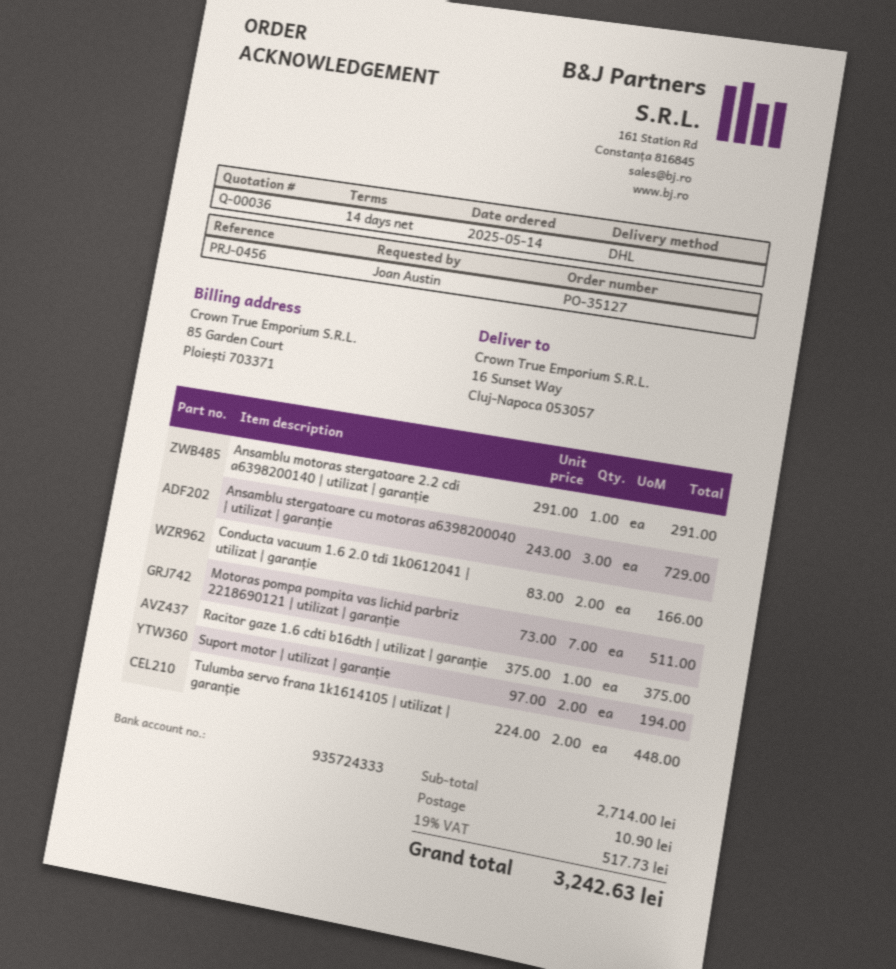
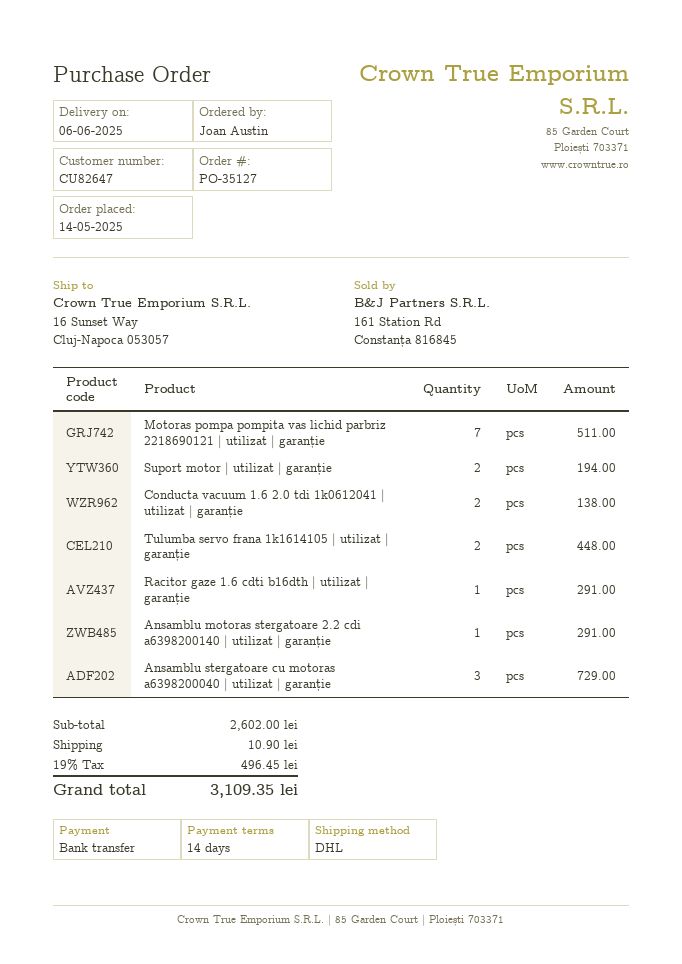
Conducta vacuum 1.6 2.0 tdi 1k0612041 | utilizat | garanție: 2 for 166.00 -> 2 for 138.00
Racitor gaze 1.6 cdti b16dth | utilizat | garanție: 1 for 375.00 -> 1 for 291.00
subtotal: 2714.00 -> 2602.00
tax: 19% = 517.73 -> 19% = 496.45
total: 3242.63 -> 3109.35

